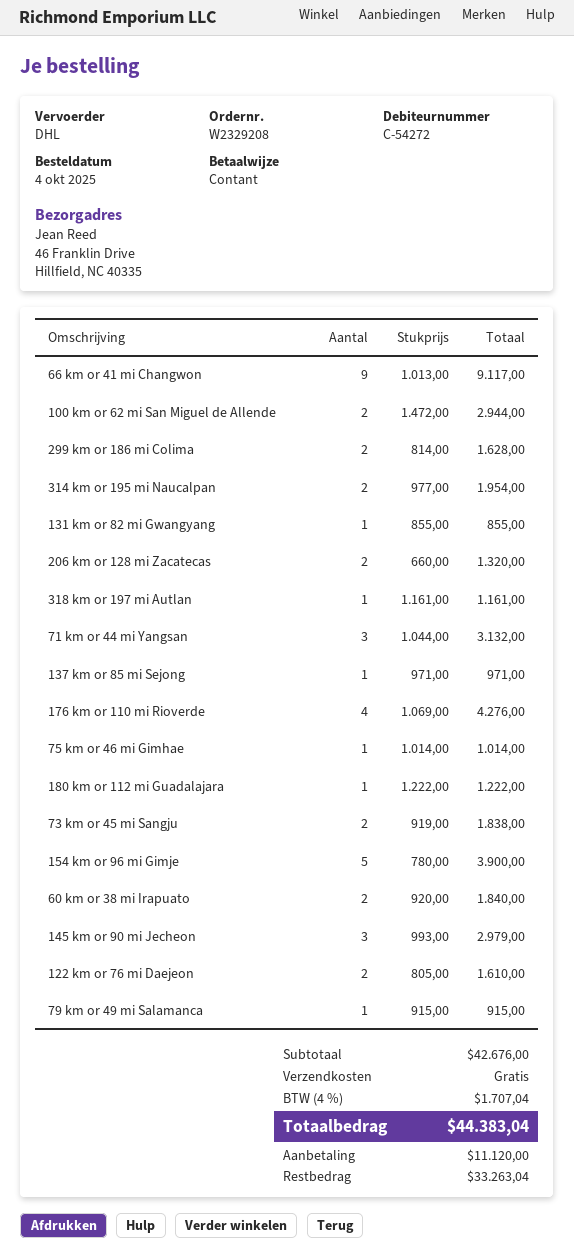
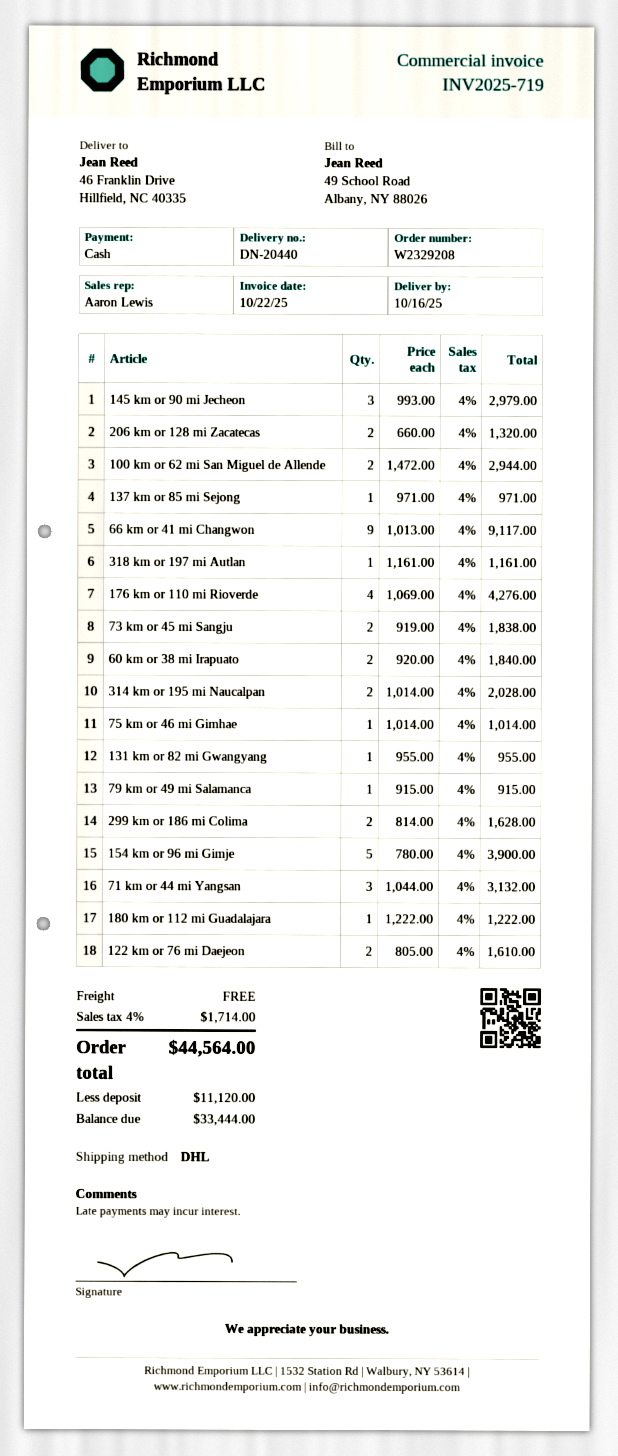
314 km or 195 mi Naucalpan: 2 x 977.00 = 1954.00 -> 2 x 1014.00 = 2028.00
131 km or 82 mi Gwangyang: 1 x 855.00 = 855.00 -> 1 x 955.00 = 955.00
tax: 4% = 1707.04 -> 4% = 1714.00
total: 44383.04 -> 44564.00
balance: 33263.04 -> 33444.00

